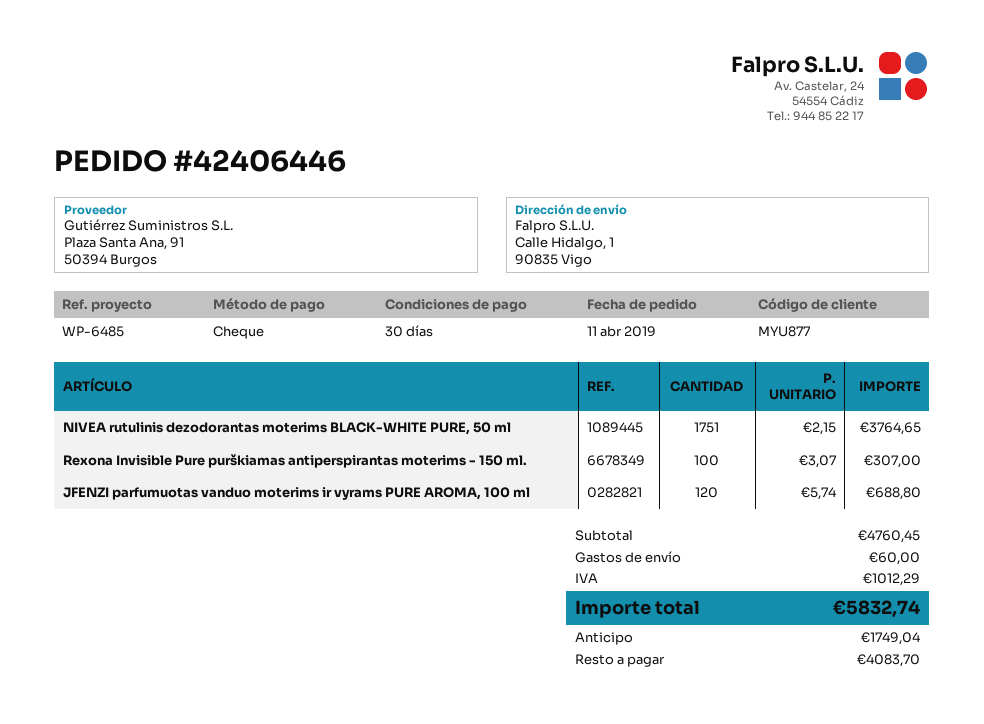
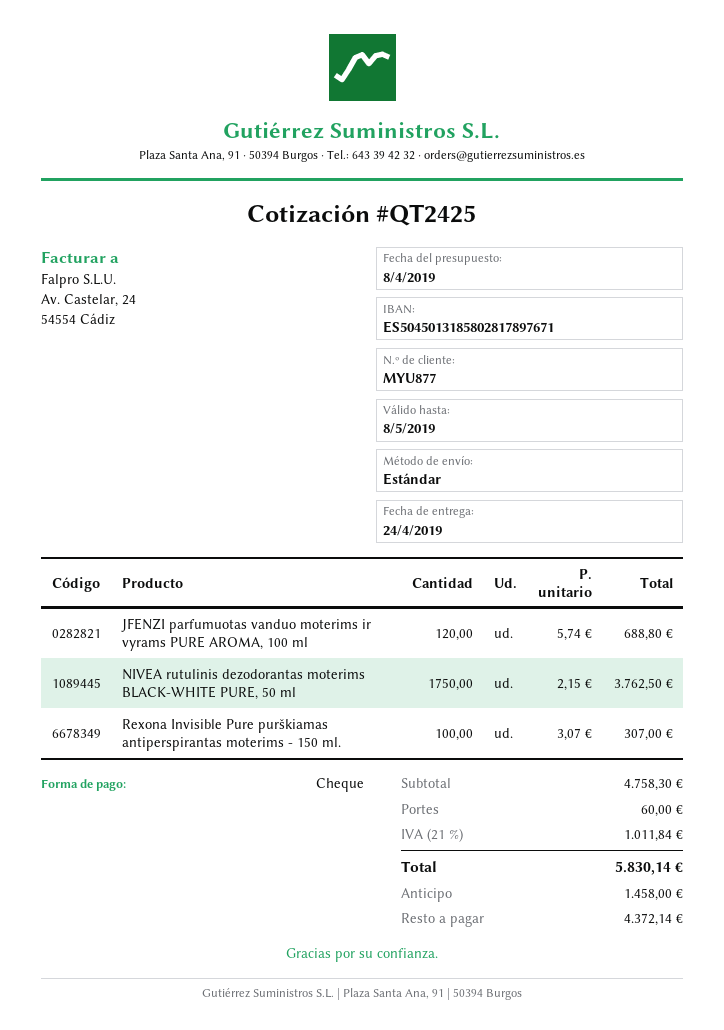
NIVEA rutulinis dezodorantas moterims BLACK-WHITE PURE, 50 ml: 1751 x 2.15 = 3764.65 -> 1750 x 2.15 = 3762.50
subtotal: 4760.45 -> 4758.30
tax: 1012.29 -> 1011.84
total: 5832.74 -> 5830.14
deposit: 1749.04 -> 1458.00
balance: 4083.70 -> 4372.14

